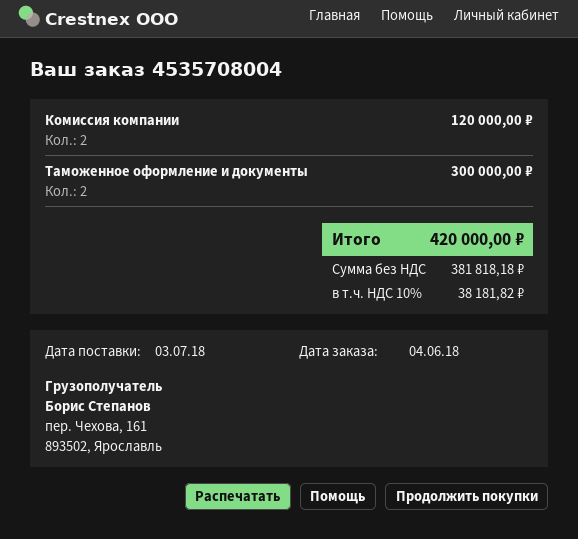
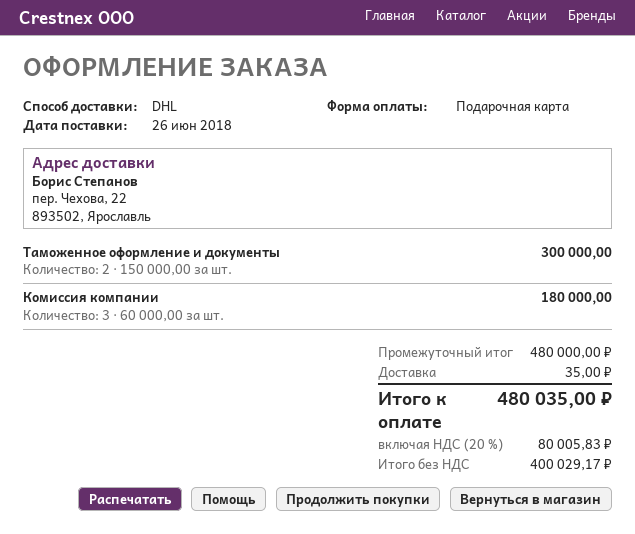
delivery date: 2018-07-03 -> 2018-06-26
ship to: пер. Чехова, 161, 893502, Ярославль -> пер. Чехова, 22, 893502, Ярославль
Комиссия компании: 2 for 120000.00 -> 3 for 180000.00
shipping: none -> 35.00
net: 381818.18 -> 400029.17
tax: 10% = 38181.82 -> 20% = 80005.83
total: 420000.00 -> 480035.00

